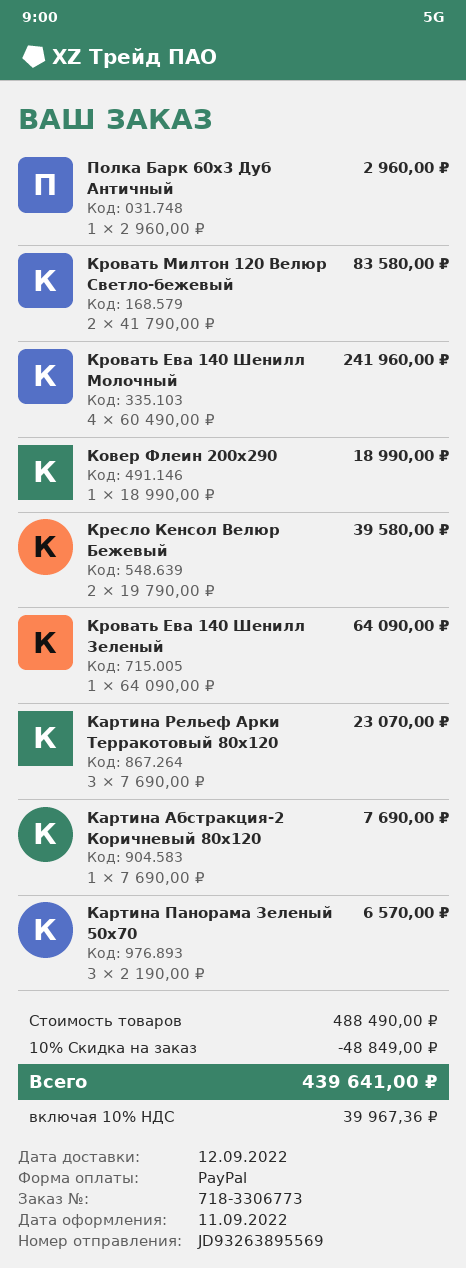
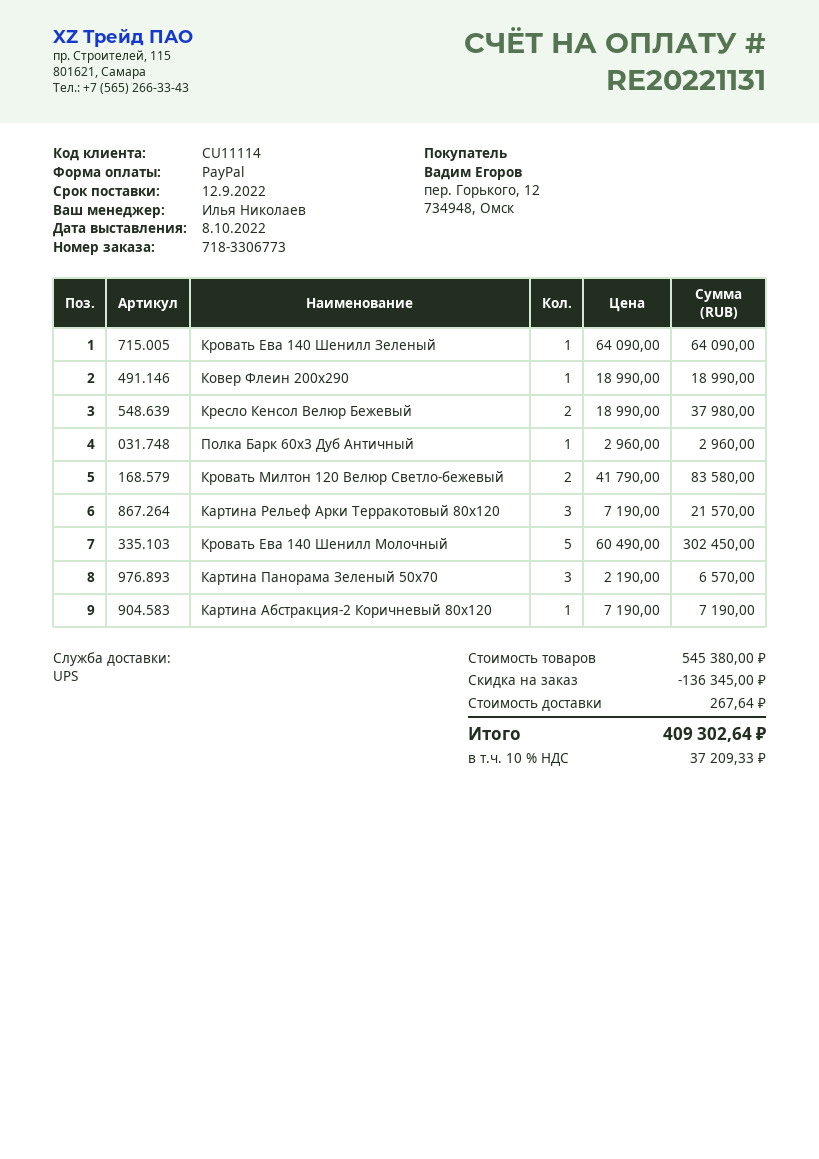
Кровать Ева 140 Шенилл Молочный: 4 x 60490.00 = 241960.00 -> 5 x 60490.00 = 302450.00
Кресло Кенсол Велюр Бежевый: 2 x 19790.00 = 39580.00 -> 2 x 18990.00 = 37980.00
Картина Рельеф Арки Терракотовый 80x120: 3 x 7690.00 = 23070.00 -> 3 x 7190.00 = 21570.00
Картина Абстракция-2 Коричневый 80x120: 1 x 7690.00 = 7690.00 -> 1 x 7190.00 = 7190.00
subtotal: 488490.00 -> 545380.00
discount: 48849.00 -> 136345.00
shipping: none -> 267.64
tax: 10% = 39967.36 -> 10% = 37209.33
total: 439641.00 -> 409302.64

